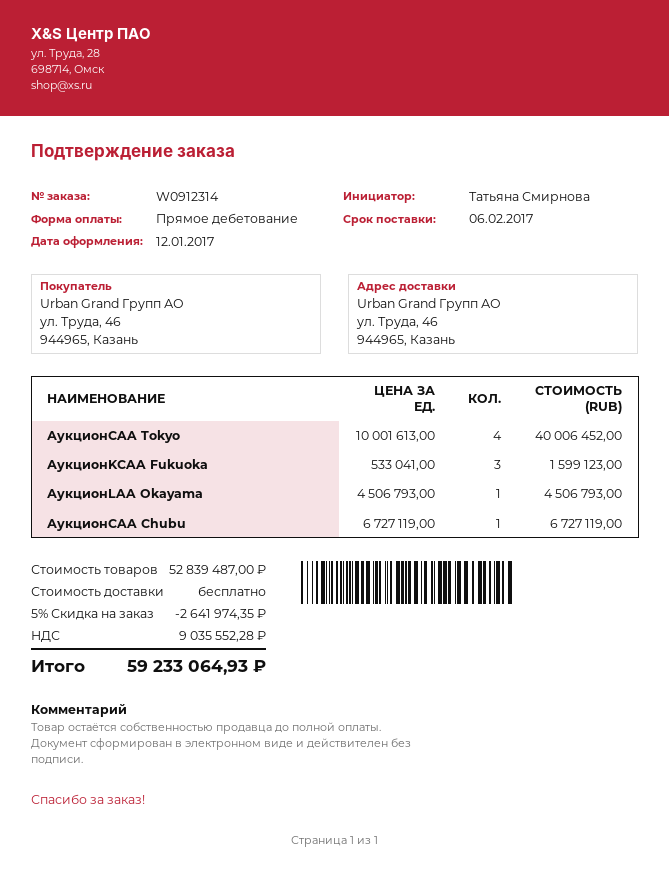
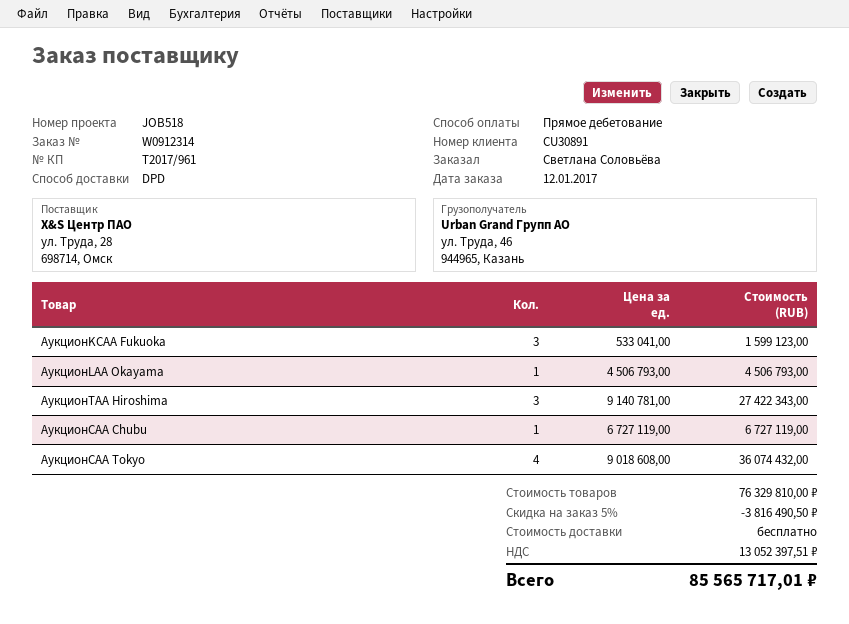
ordered by: Татьяна Смирнова -> Светлана Соловьёва
АукционCAA Tokyo: 4 x 10001613.00 = 40006452.00 -> 4 x 9018608.00 = 36074432.00
АукционTAA Hiroshima: none -> 3 x 9140781.00 = 27422343.00
subtotal: 52839487.00 -> 76329810.00
discount: 5% = 2641974.35 -> 5% = 3816490.50
tax: 9035552.28 -> 13052397.51
total: 59233064.93 -> 85565717.01

